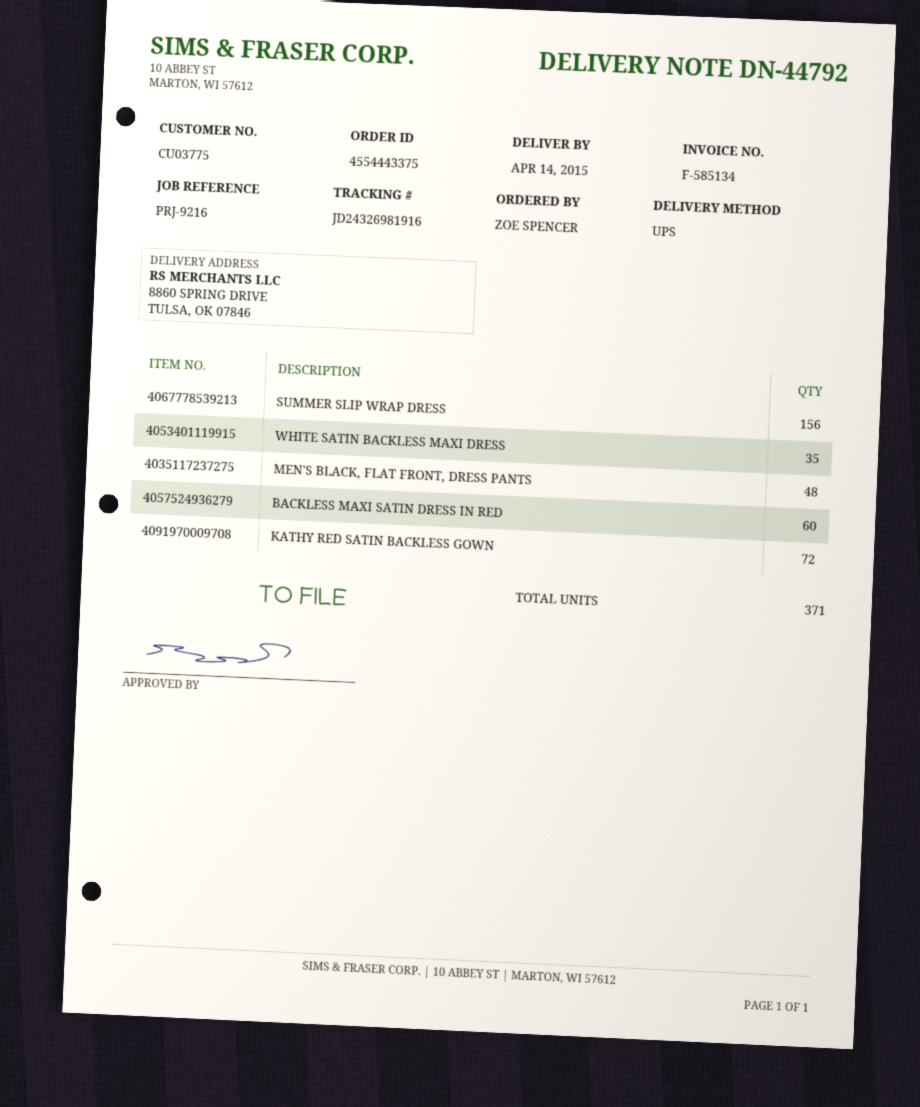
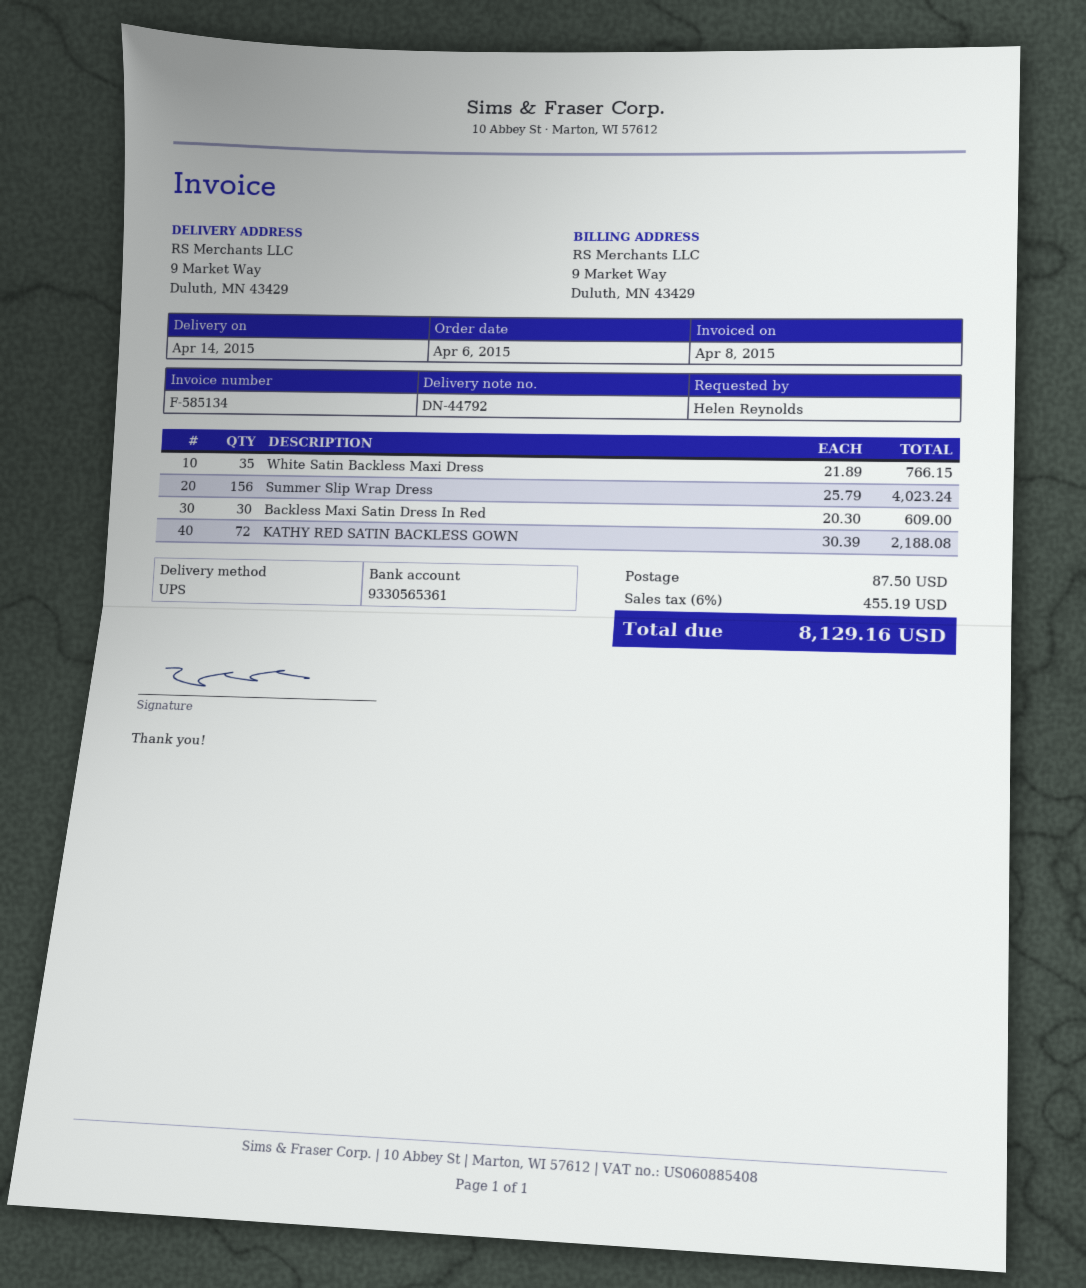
ordered by: ZOE SPENCER -> Helen Reynolds
ship to: 8860 SPRING DRIVE, TULSA, OK 07846 -> 9 Market Way, Duluth, MN 43429
MEN'S BLACK, FLAT FRONT, DRESS PANTS: 48 -> none
BACKLESS MAXI SATIN DRESS IN RED: 60 -> 30

